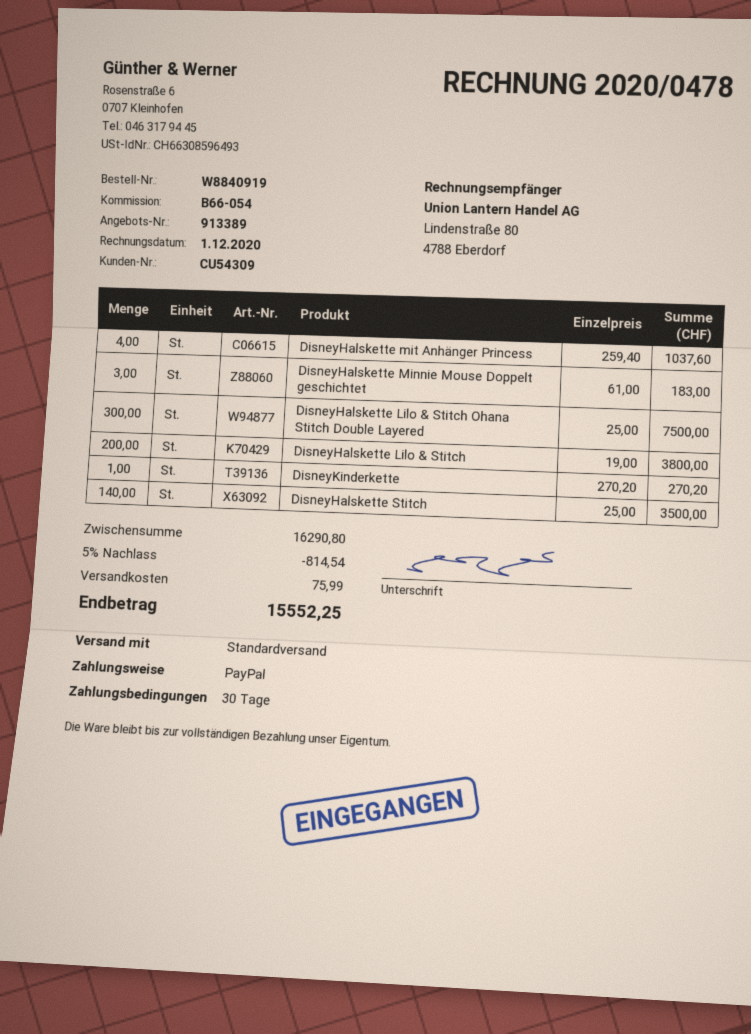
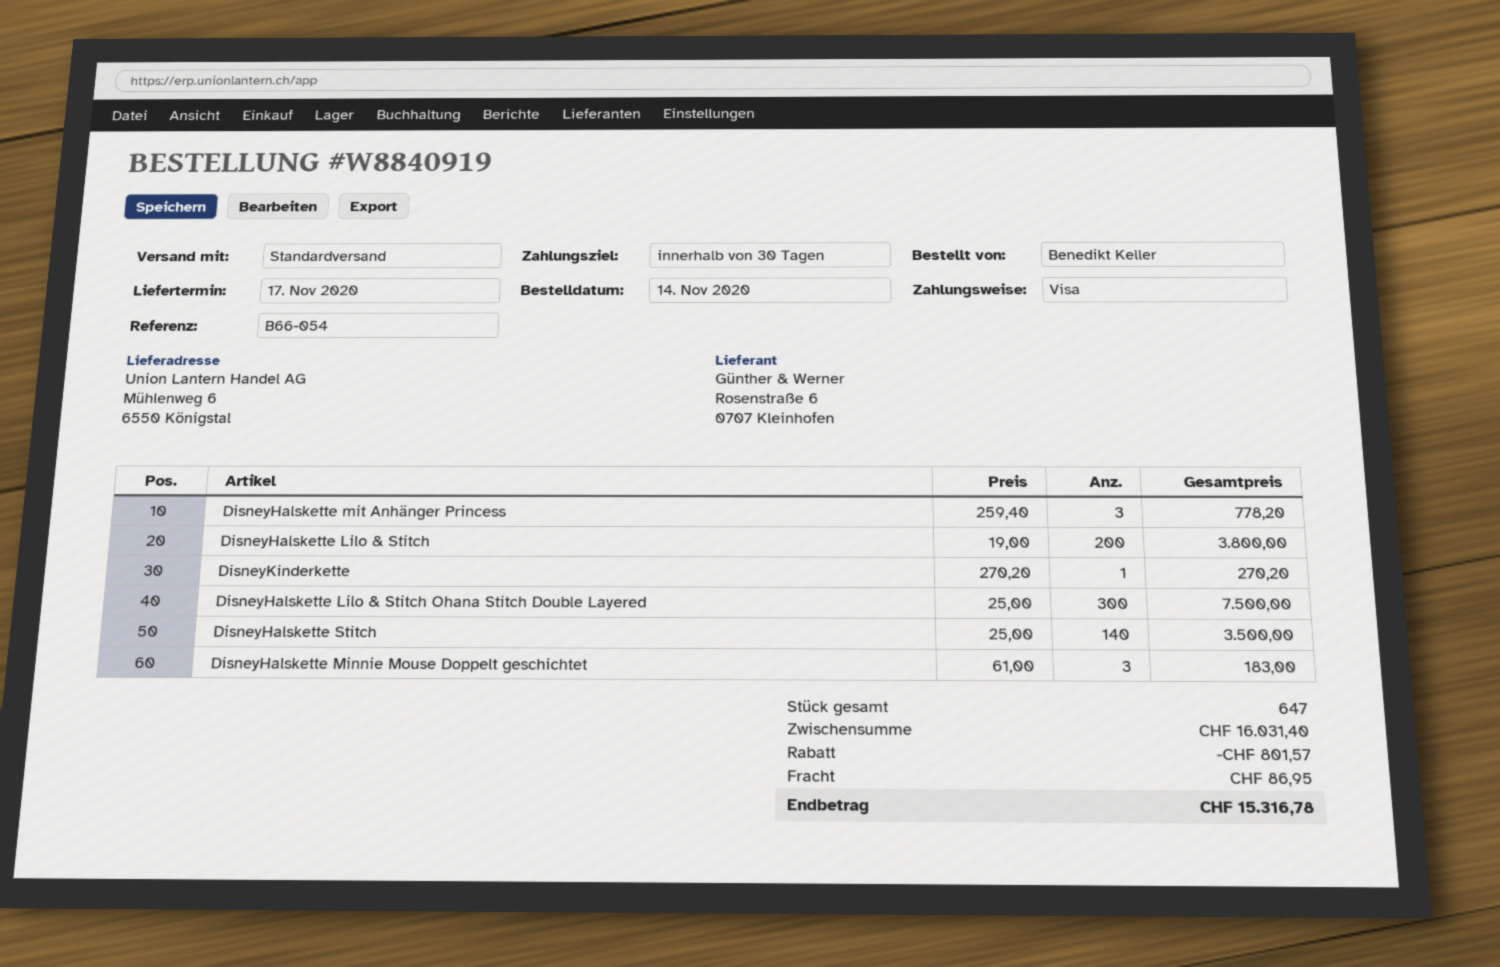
payment method: PayPal -> Visa
DisneyHalskette mit Anhänger Princess: 4 x 259.40 = 1037.60 -> 3 x 259.40 = 778.20
subtotal: 16290.80 -> 16031.40
discount: 814.54 -> 801.57
shipping: 75.99 -> 86.95
total: 15552.25 -> 15316.78

